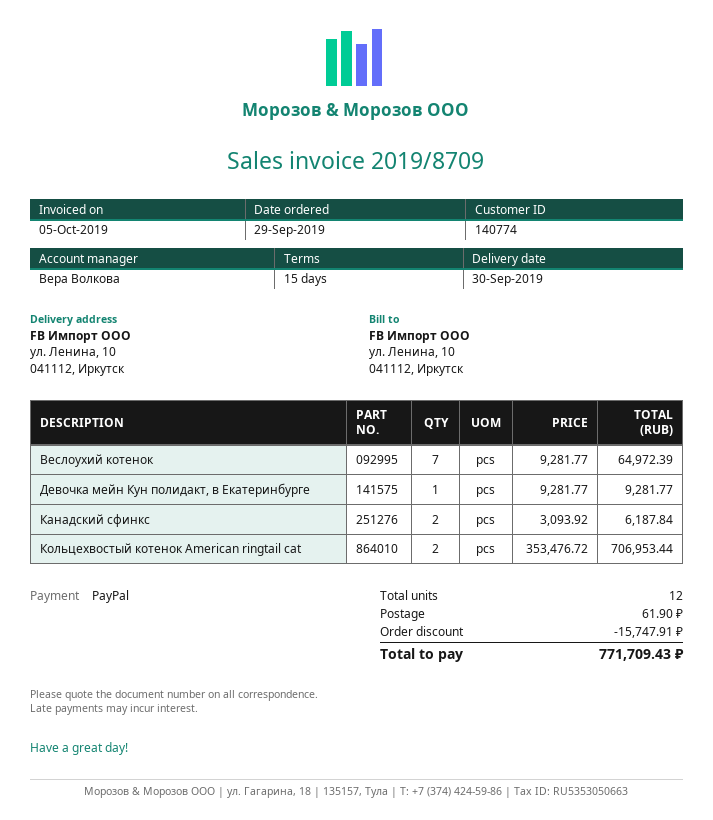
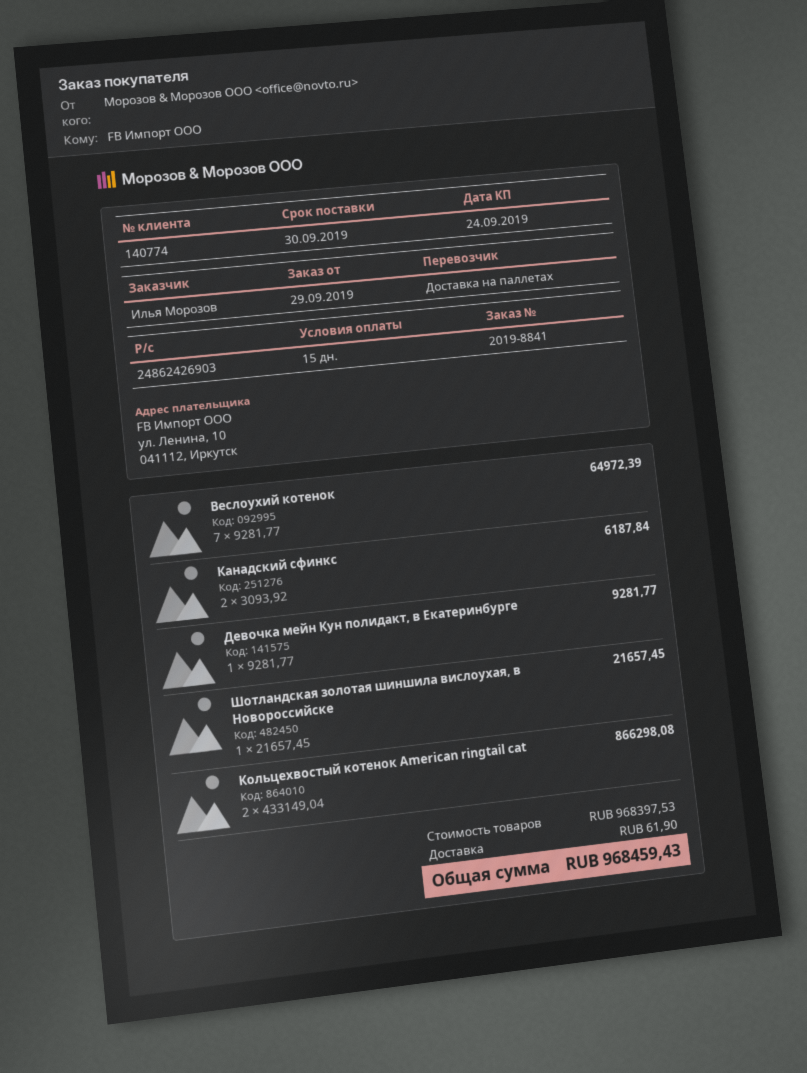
Кольцехвостый котенок American ringtail cat: 2 x 353476.72 = 706953.44 -> 2 x 433149.04 = 866298.08
Шотландская золотая шиншила вислоухая, в Новороссийске: none -> 1 x 21657.45 = 21657.45
discount: 15747.91 -> none
total: 771709.43 -> 968459.43

